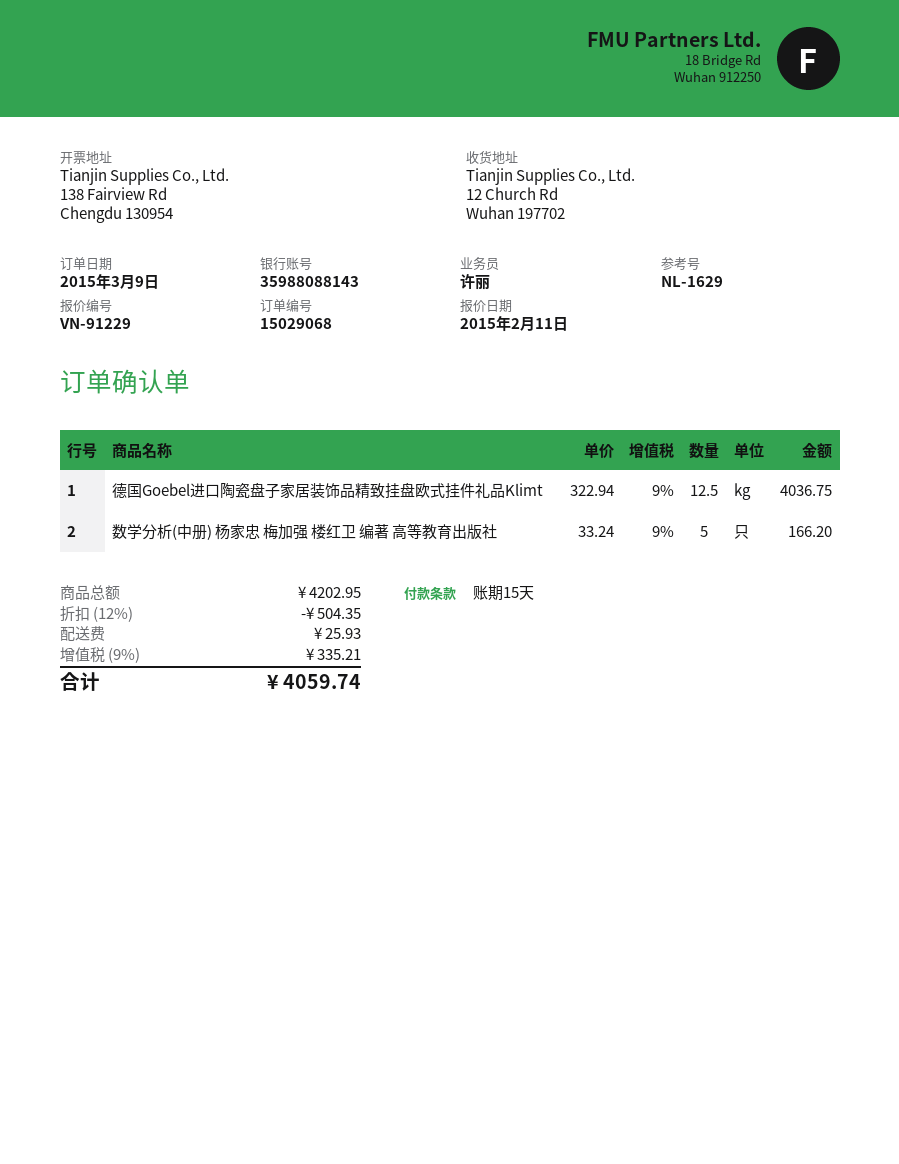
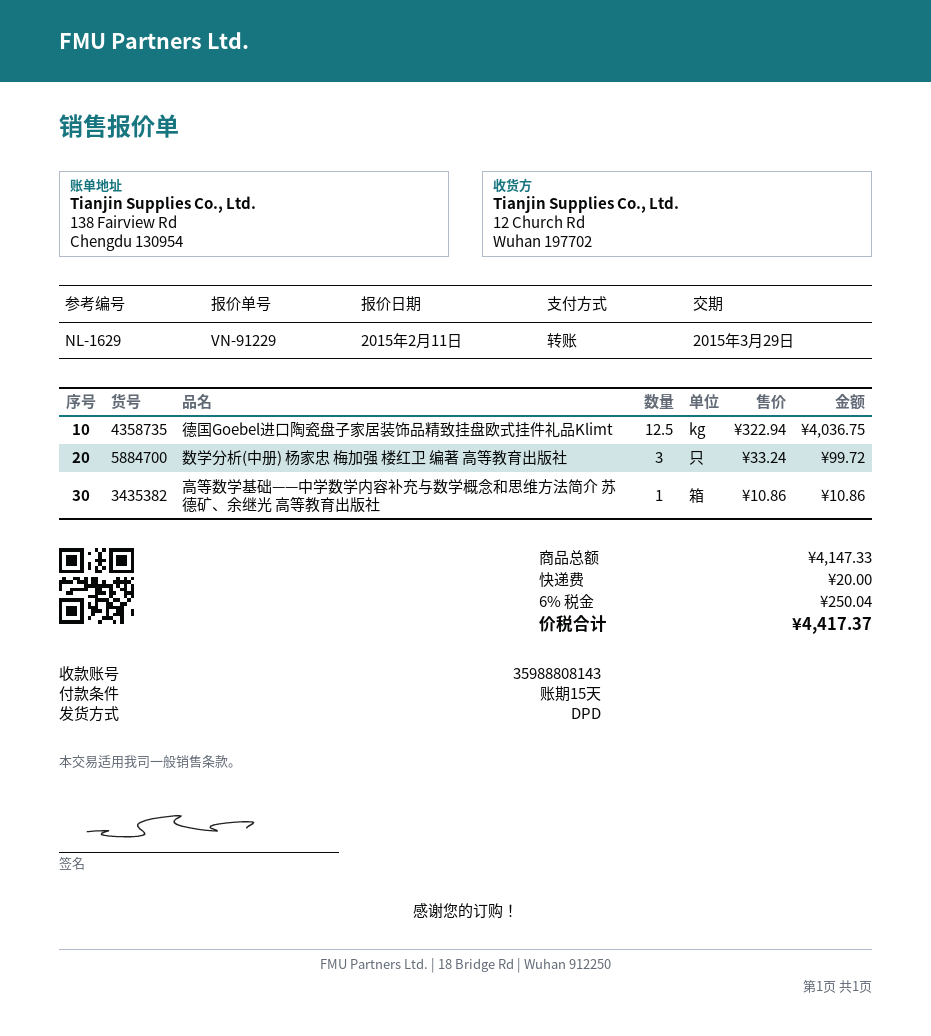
bank account: 35988088143 -> 35988808143
数学分析(中册) 杨家忠 梅加强 楼红卫 编著 高等教育出版社: 5 x 33.24 = 166.20 -> 3 x 33.24 = 99.72
高等数学基础——中学数学内容补充与数学概念和思维方法简介 苏德矿、余继光 高等教育出版社: none -> 1 x 10.86 = 10.86
subtotal: 4202.95 -> 4147.33
discount: 12% = 504.35 -> none
shipping: 25.93 -> 20.00
tax: 9% = 335.21 -> 6% = 250.04
total: 4059.74 -> 4417.37

